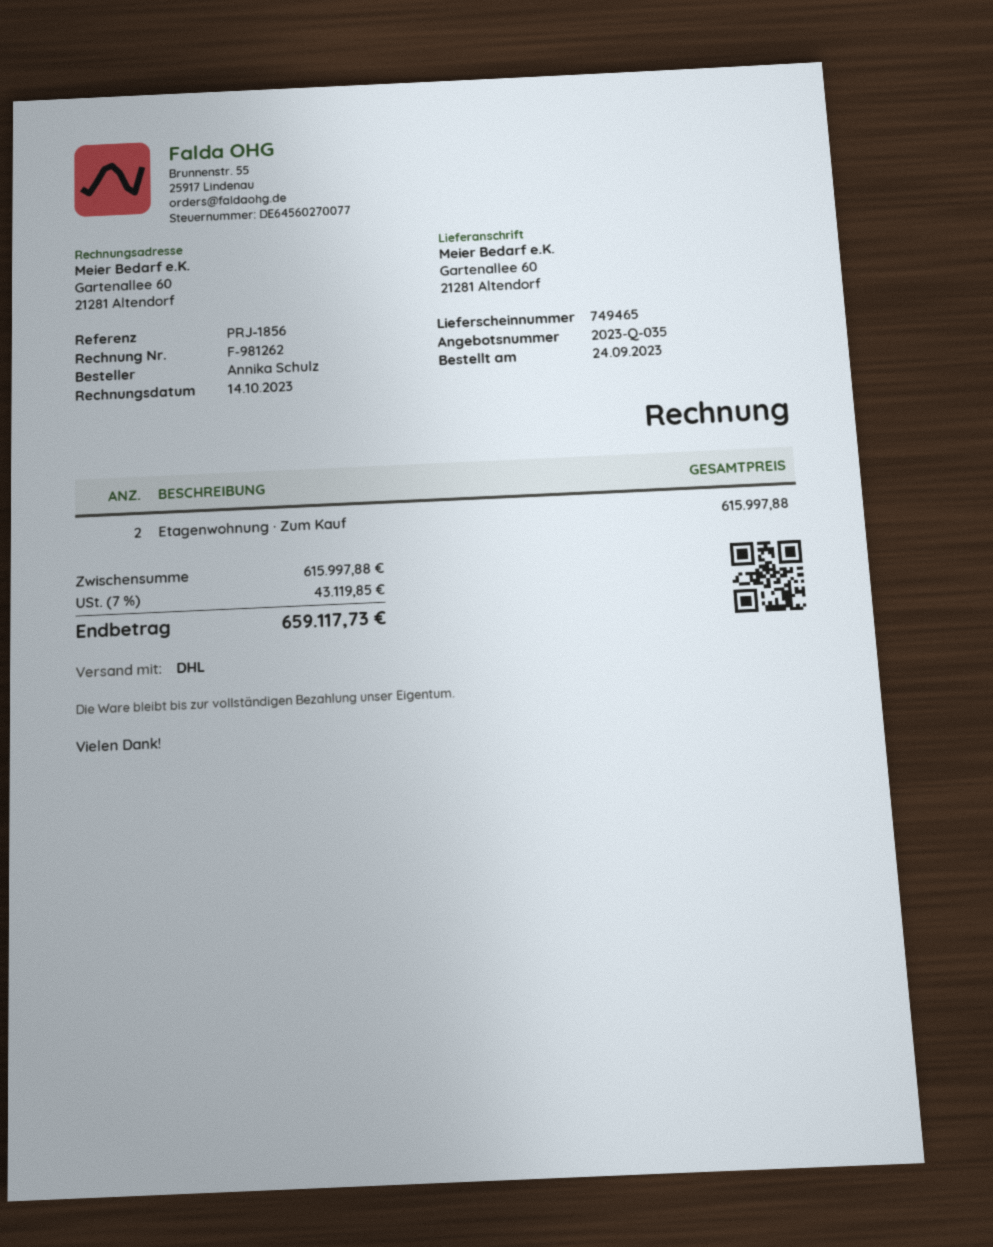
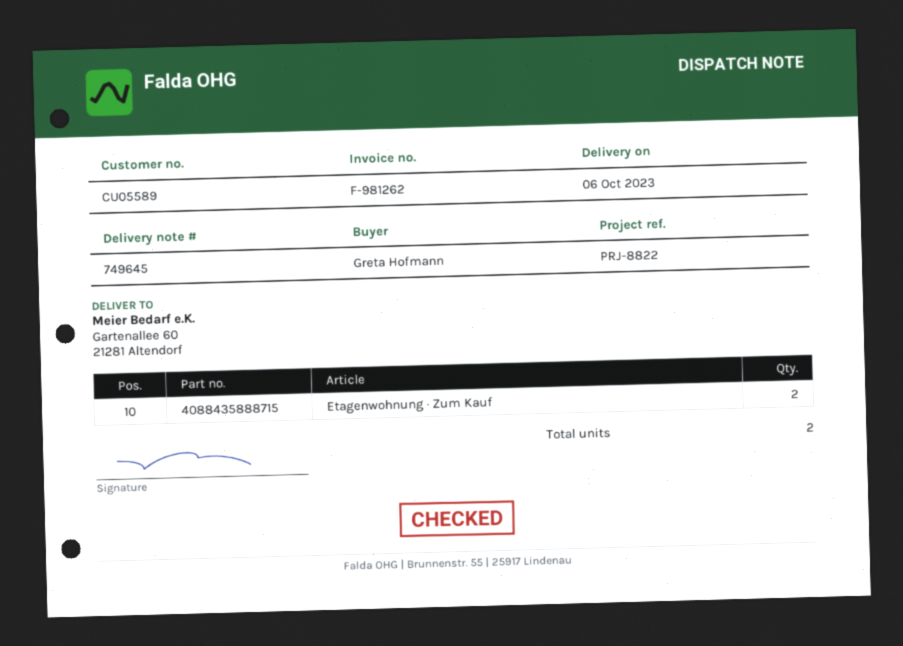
delivery note number: 749465 -> 749645
reference: PRJ-1856 -> PRJ-8822
ordered by: Annika Schulz -> Greta Hofmann

